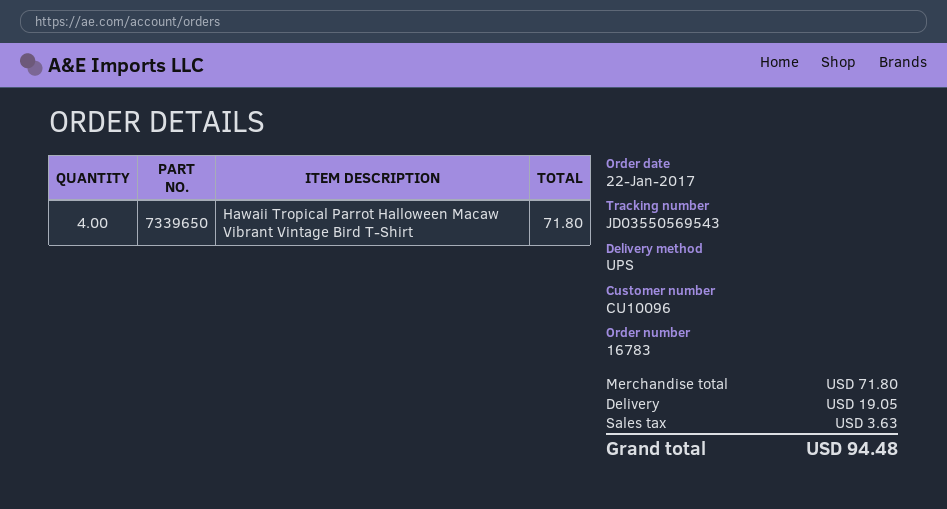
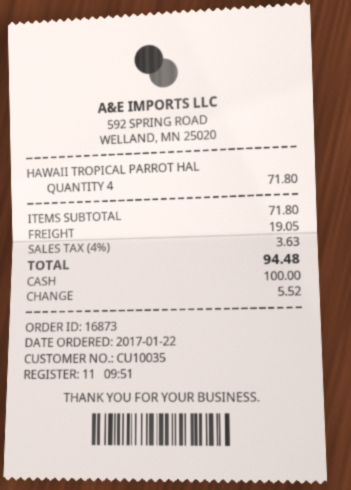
order number: 16783 -> 16873
customer number: CU10096 -> CU10035

